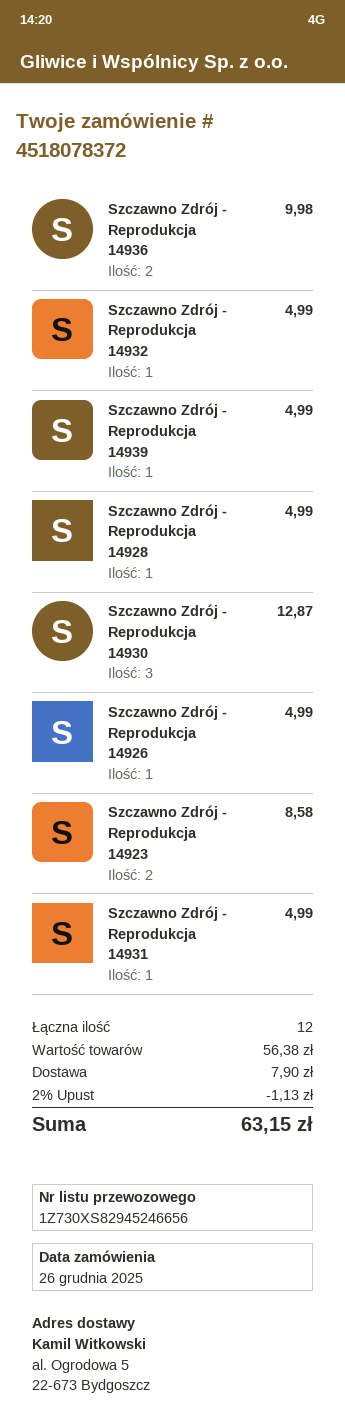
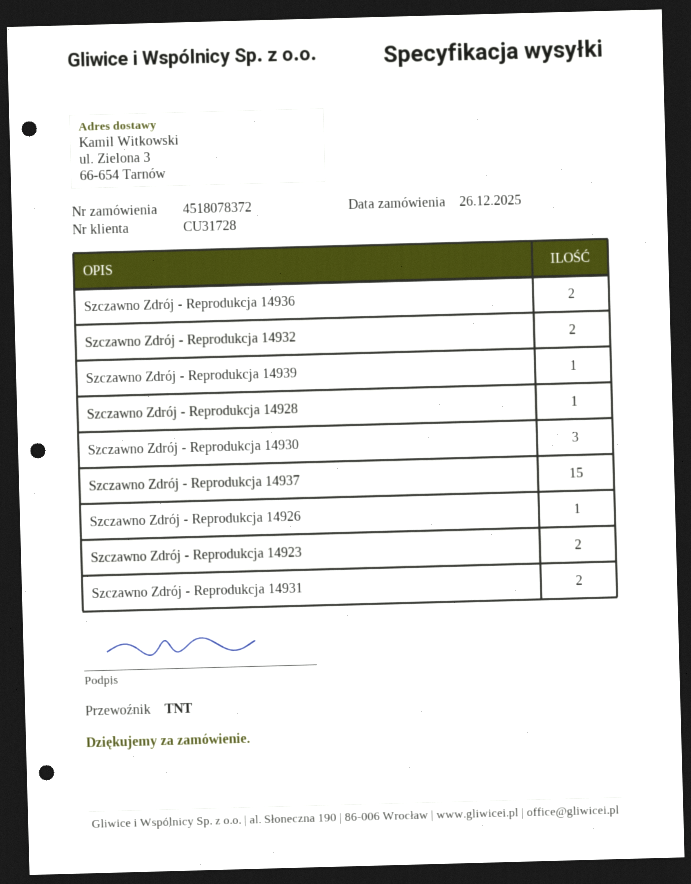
ship to: al. Ogrodowa 5, 22-673 Bydgoszcz -> ul. Zielona 3, 66-654 Tarnów
Szczawno Zdrój - Reprodukcja 14932: 1 -> 2
Szczawno Zdrój - Reprodukcja 14931: 1 -> 2
Szczawno Zdrój - Reprodukcja 14937: none -> 15

